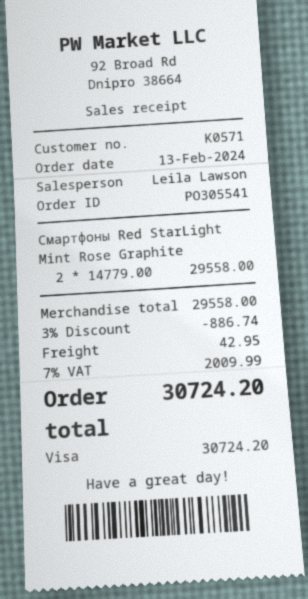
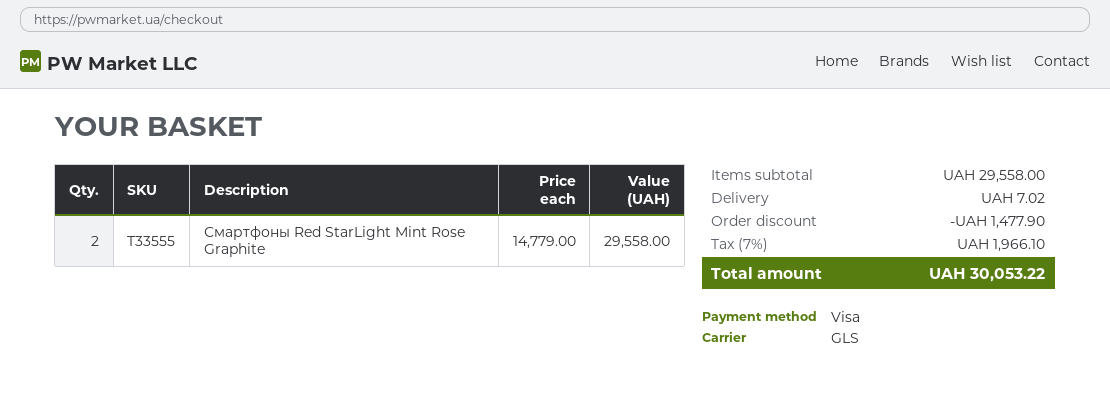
discount: 886.74 -> 1477.90
shipping: 42.95 -> 7.02
tax: 7% = 2009.99 -> 7% = 1966.10
total: 30724.20 -> 30053.22

